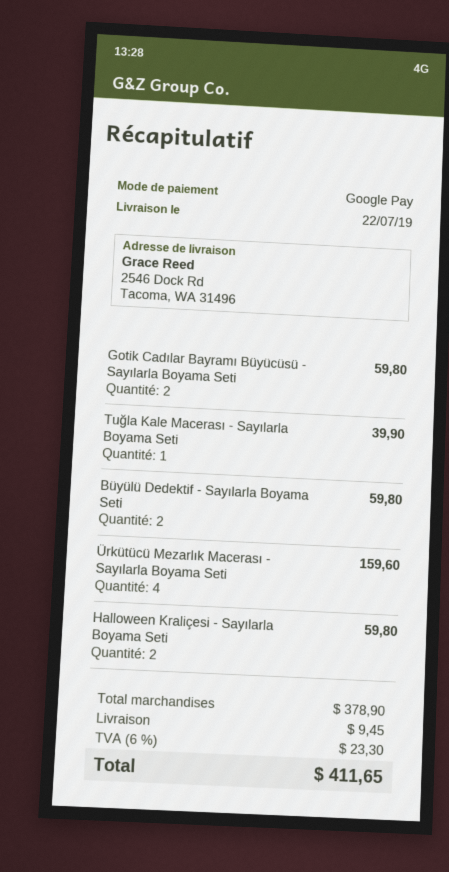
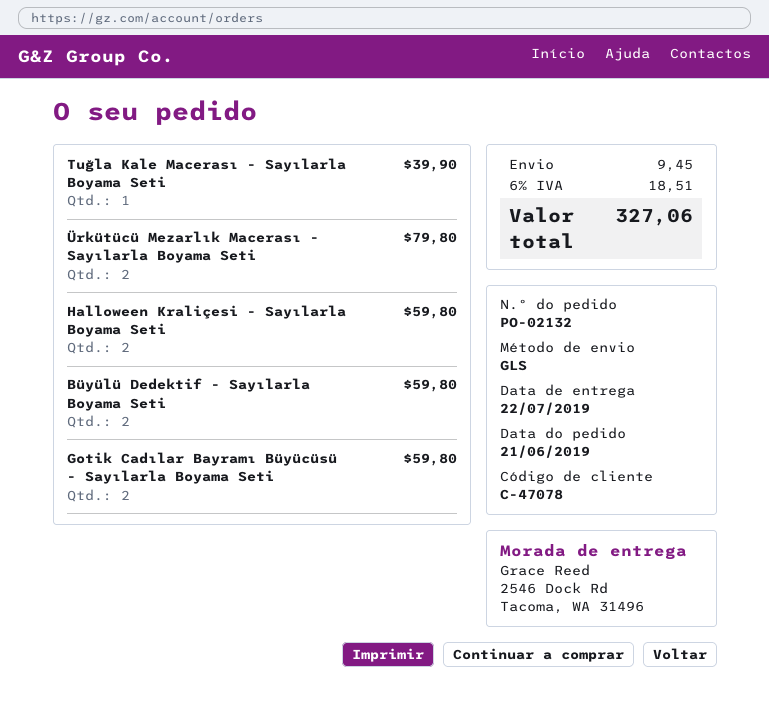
Ürkütücü Mezarlık Macerası - Sayılarla Boyama Seti: 4 for 159.60 -> 2 for 79.80
tax: 6% = 23.30 -> 6% = 18.51
total: 411.65 -> 327.06

